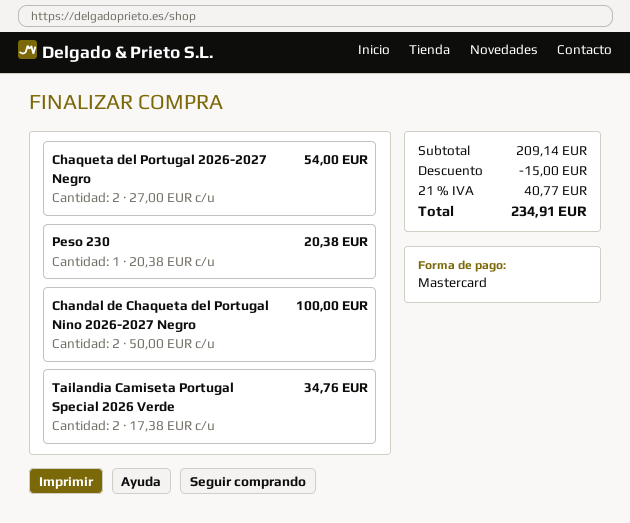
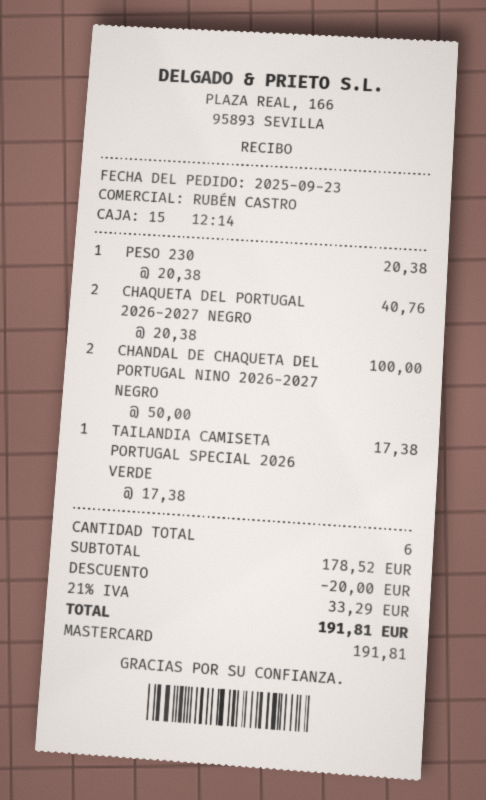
Chaqueta del Portugal 2026-2027 Negro: 2 x 27.00 = 54.00 -> 2 x 20.38 = 40.76
Tailandia Camiseta Portugal Special 2026 Verde: 2 x 17.38 = 34.76 -> 1 x 17.38 = 17.38
subtotal: 209.14 -> 178.52
discount: 15.00 -> 20.00
tax: 21% = 40.77 -> 21% = 33.29
total: 234.91 -> 191.81

